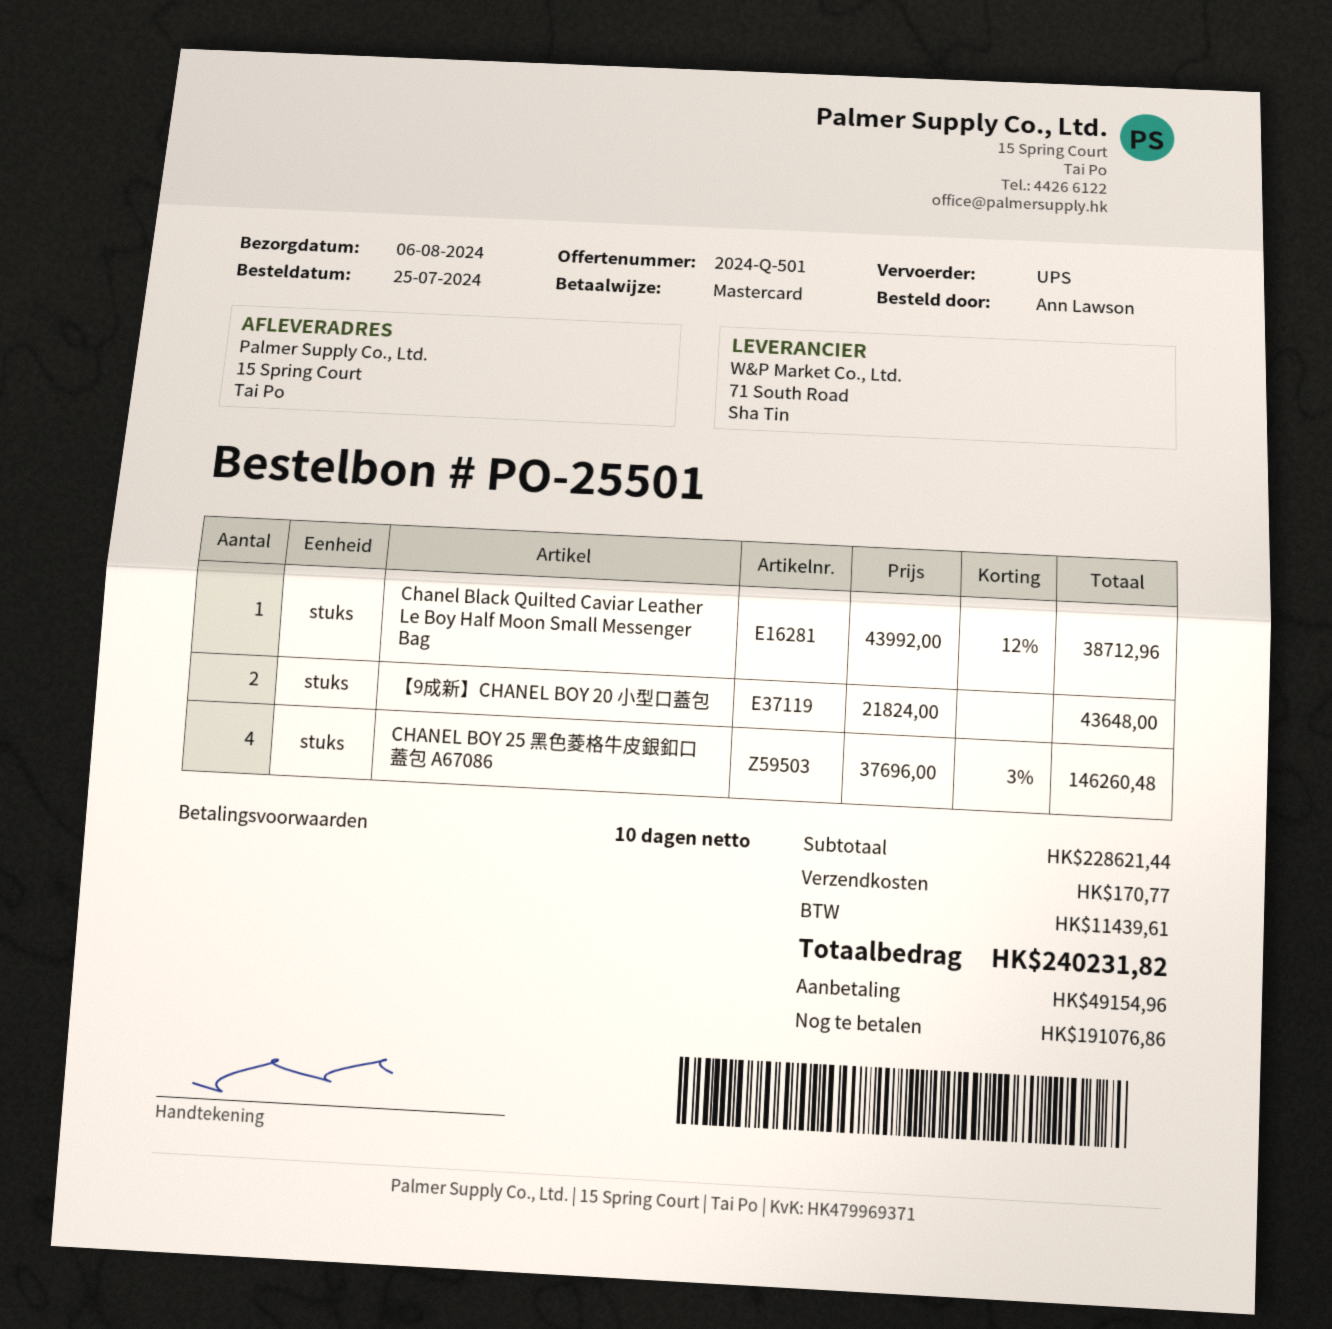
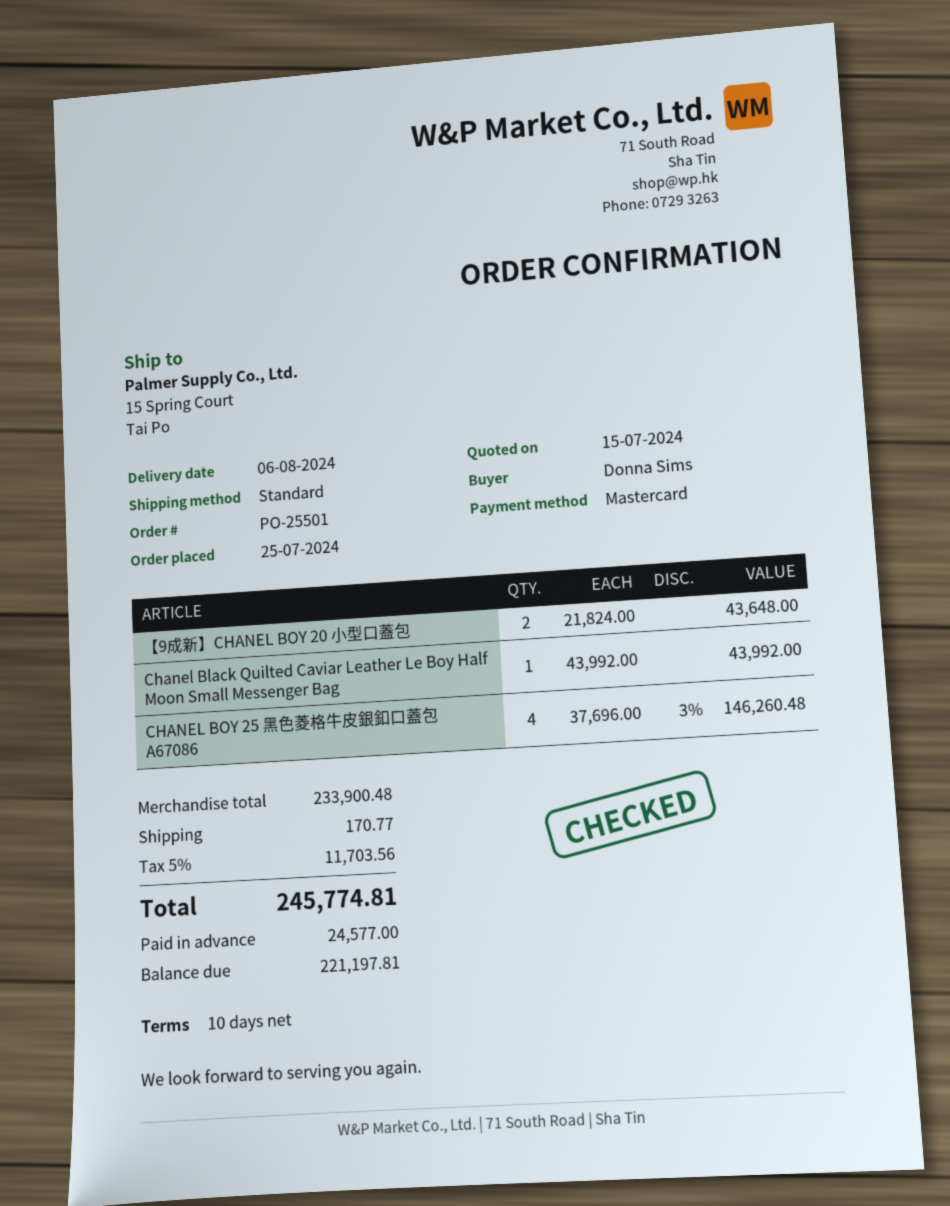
ordered by: Ann Lawson -> Donna Sims
shipping method: UPS -> standard
Chanel Black Quilted Caviar Leather Le Boy Half Moon Small Messenger Bag: 1 x 43992.00 - 12% = 38712.96 -> 1 x 43992.00 = 43992.00
subtotal: 228621.44 -> 233900.48
tax: 11439.61 -> 11703.56
total: 240231.82 -> 245774.81
deposit: 49154.96 -> 24577.00
balance: 191076.86 -> 221197.81

